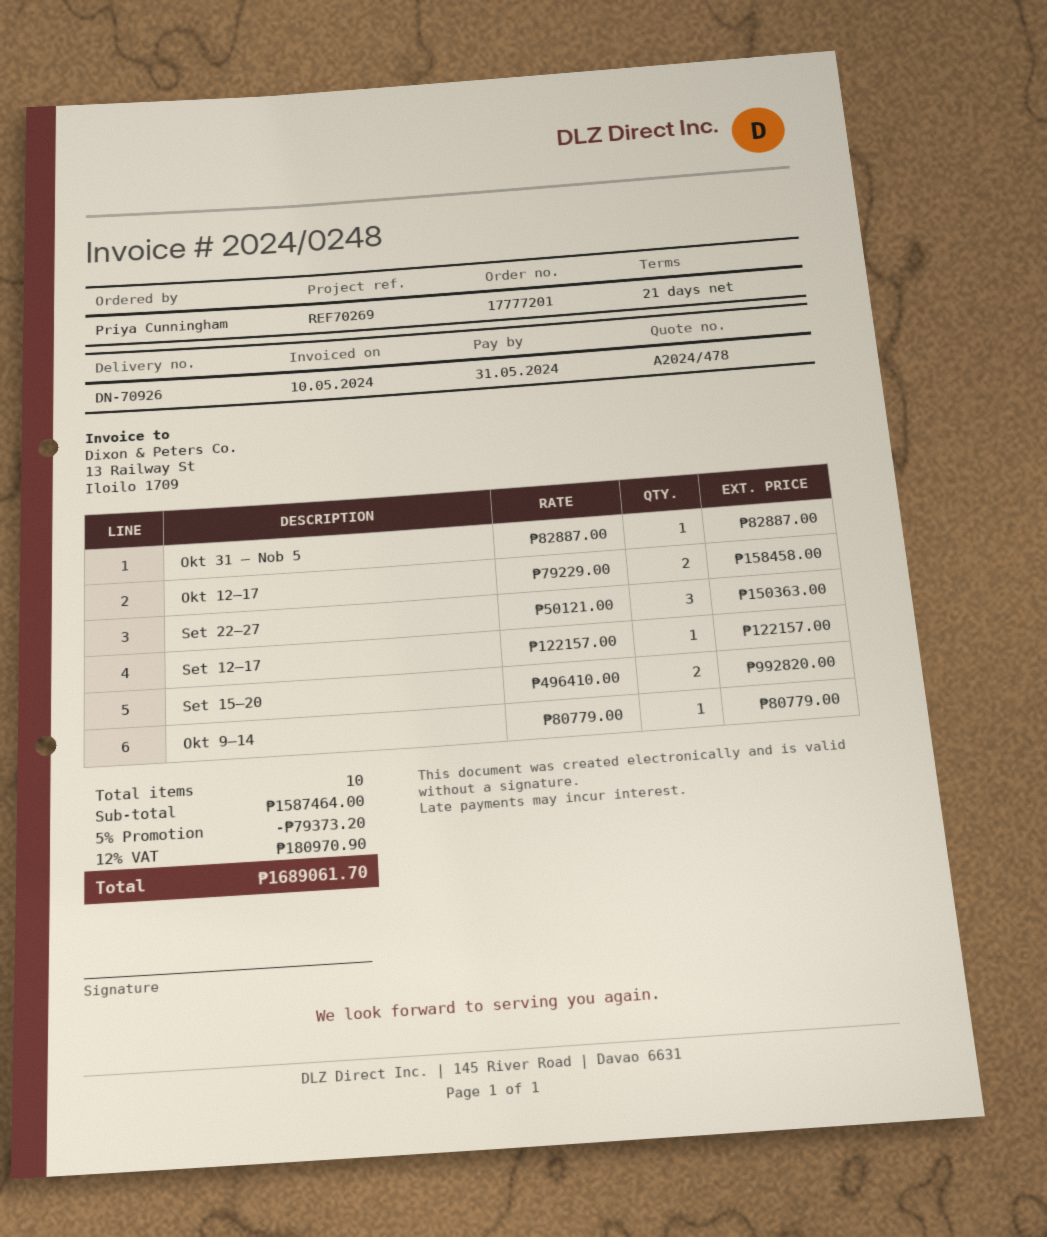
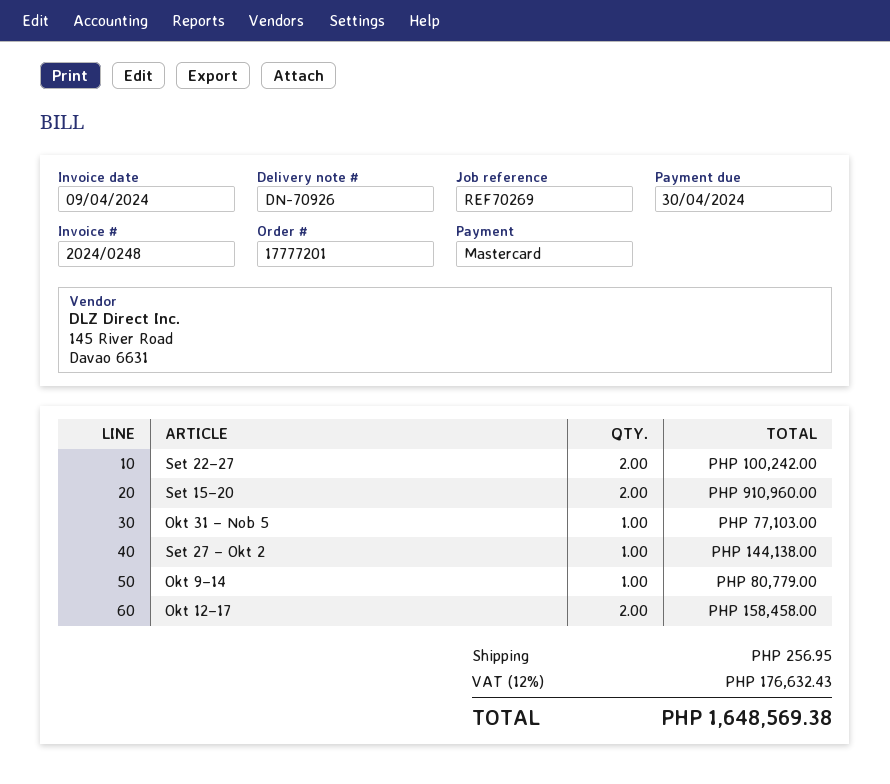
invoice date: 2024-05-10 -> 2024-04-09
due date: 2024-05-31 -> 2024-04-30
Okt 31 – Nob 5: 1 for 82887.00 -> 1 for 77103.00
Set 22–27: 3 for 150363.00 -> 2 for 100242.00
Set 12–17: 1 for 122157.00 -> none
Set 15–20: 2 for 992820.00 -> 2 for 910960.00
Set 27 – Okt 2: none -> 1 for 144138.00
discount: 5% = 79373.20 -> none
shipping: none -> 256.95
tax: 12% = 180970.90 -> 12% = 176632.43
total: 1689061.70 -> 1648569.38

